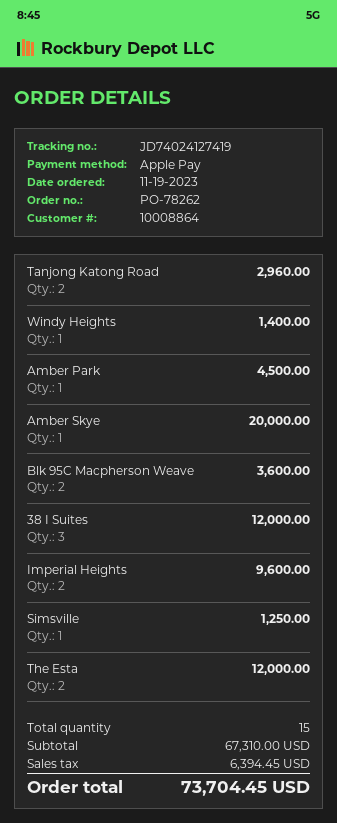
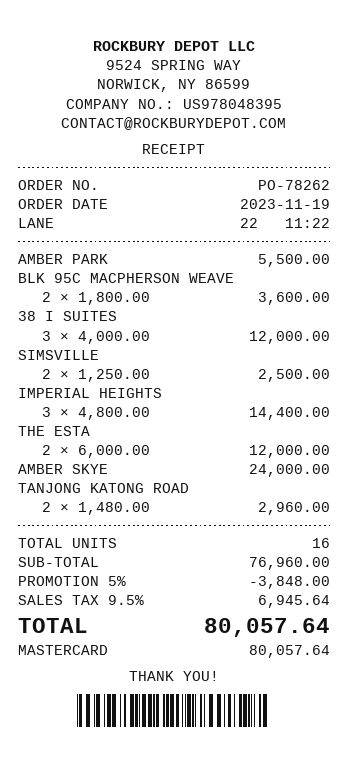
payment method: Apple Pay -> Mastercard
Windy Heights: 1 for 1400.00 -> none
Amber Park: 1 for 4500.00 -> 1 for 5500.00
Amber Skye: 1 for 20000.00 -> 1 for 24000.00
Imperial Heights: 2 for 9600.00 -> 3 for 14400.00
Simsville: 1 for 1250.00 -> 2 for 2500.00
total quantity: 15 -> 16
subtotal: 67310.00 -> 76960.00
discount: none -> 5% = 3848.00
tax: 6394.45 -> 6945.64
total: 73704.45 -> 80057.64

